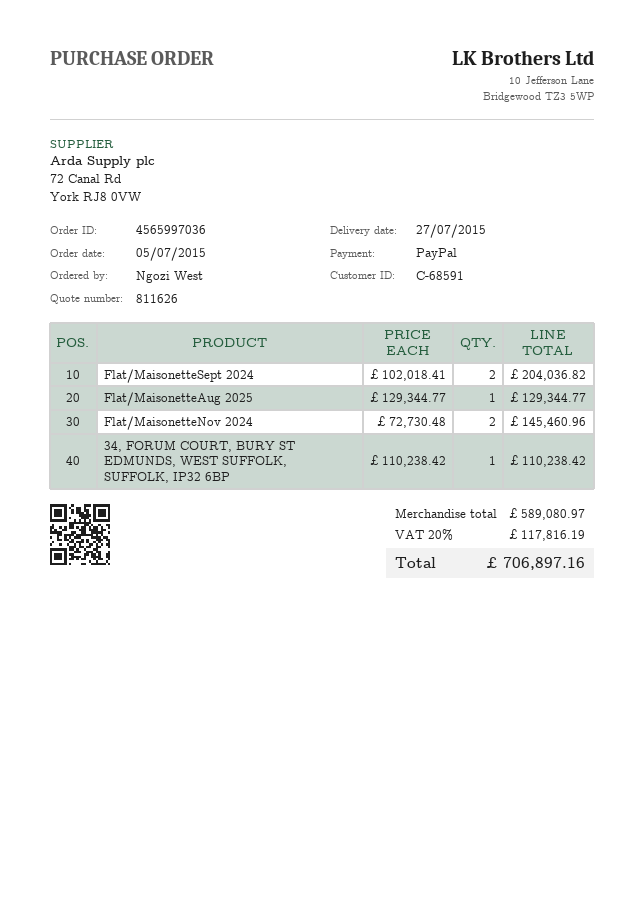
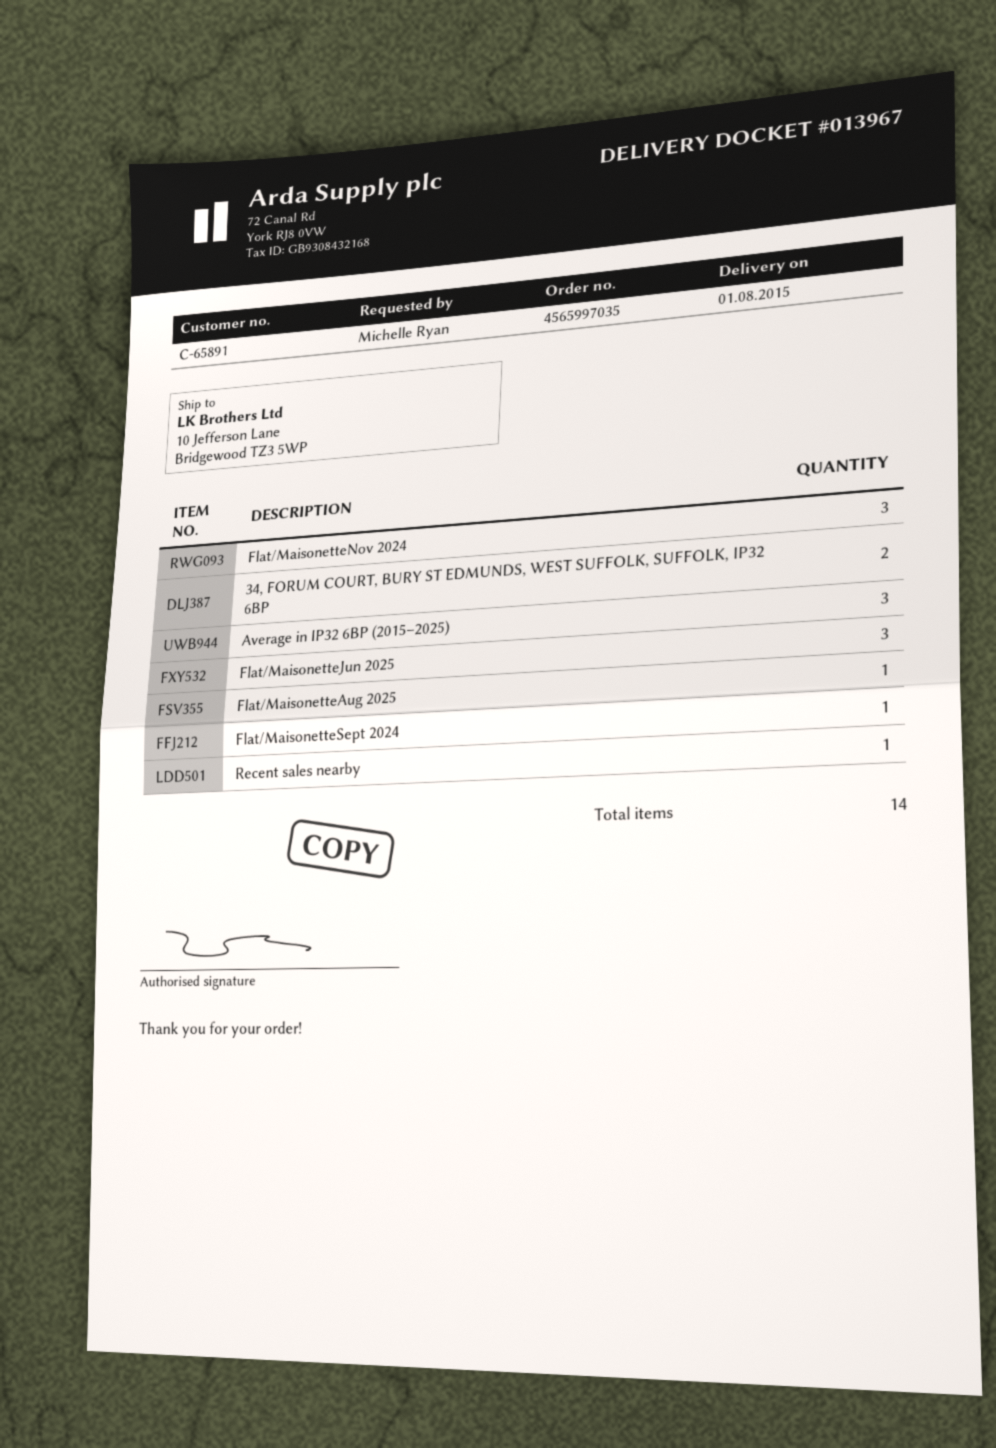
order number: 4565997036 -> 4565997035
delivery date: 2015-07-27 -> 2015-08-01
customer number: C-68591 -> C-65891
ordered by: Ngozi West -> Michelle Ryan
Flat/MaisonetteSept 2024: 2 -> 1
Flat/MaisonetteNov 2024: 2 -> 3
34, FORUM COURT, BURY ST EDMUNDS, WEST SUFFOLK, SUFFOLK, IP32 6BP: 1 -> 2
Average in IP32 6BP (2015–2025): none -> 3
Flat/MaisonetteJun 2025: none -> 3
Recent sales nearby: none -> 1

